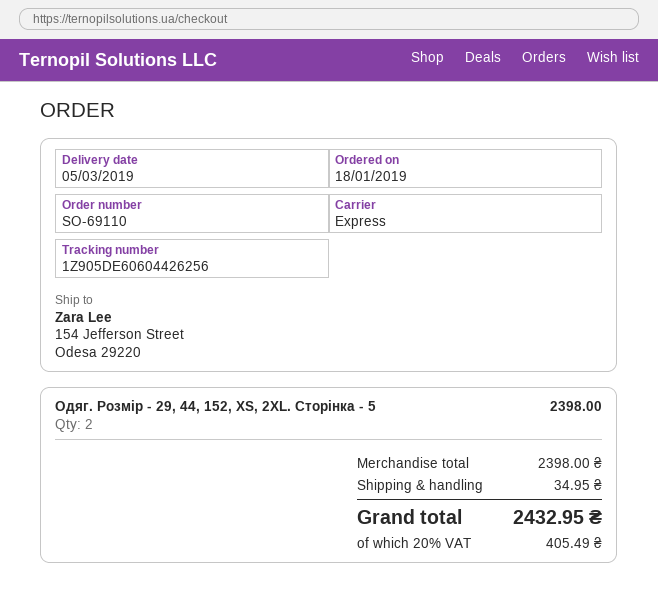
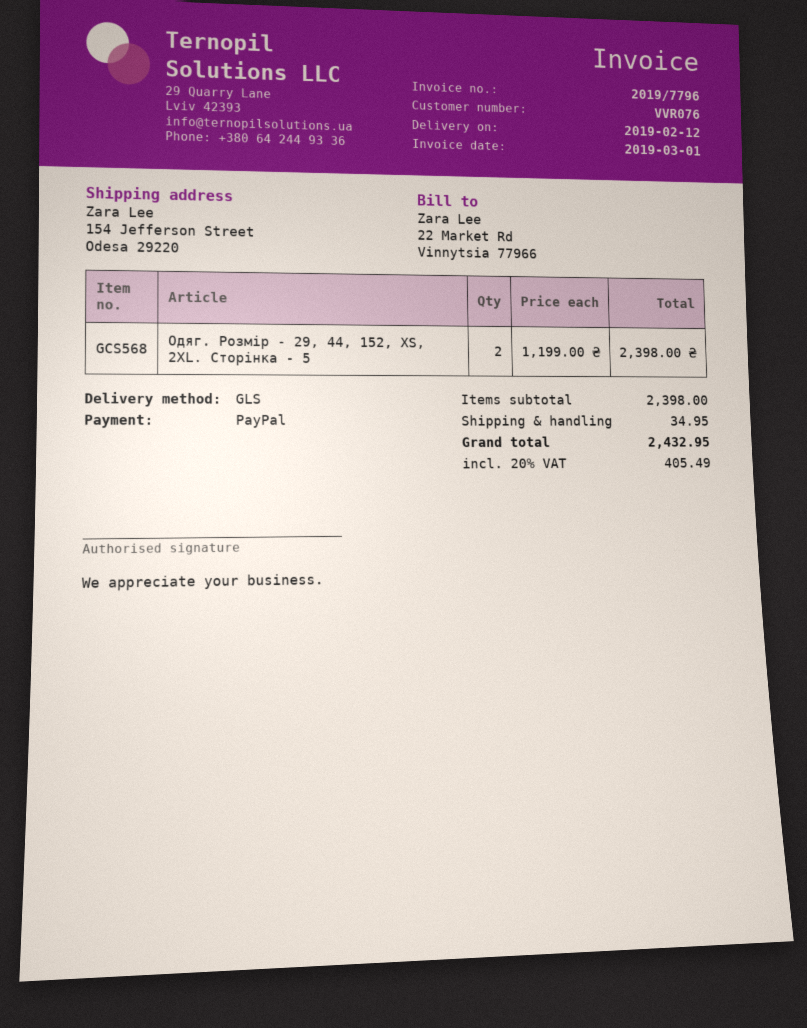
delivery date: 2019-03-05 -> 2019-02-12
shipping method: express -> GLS

